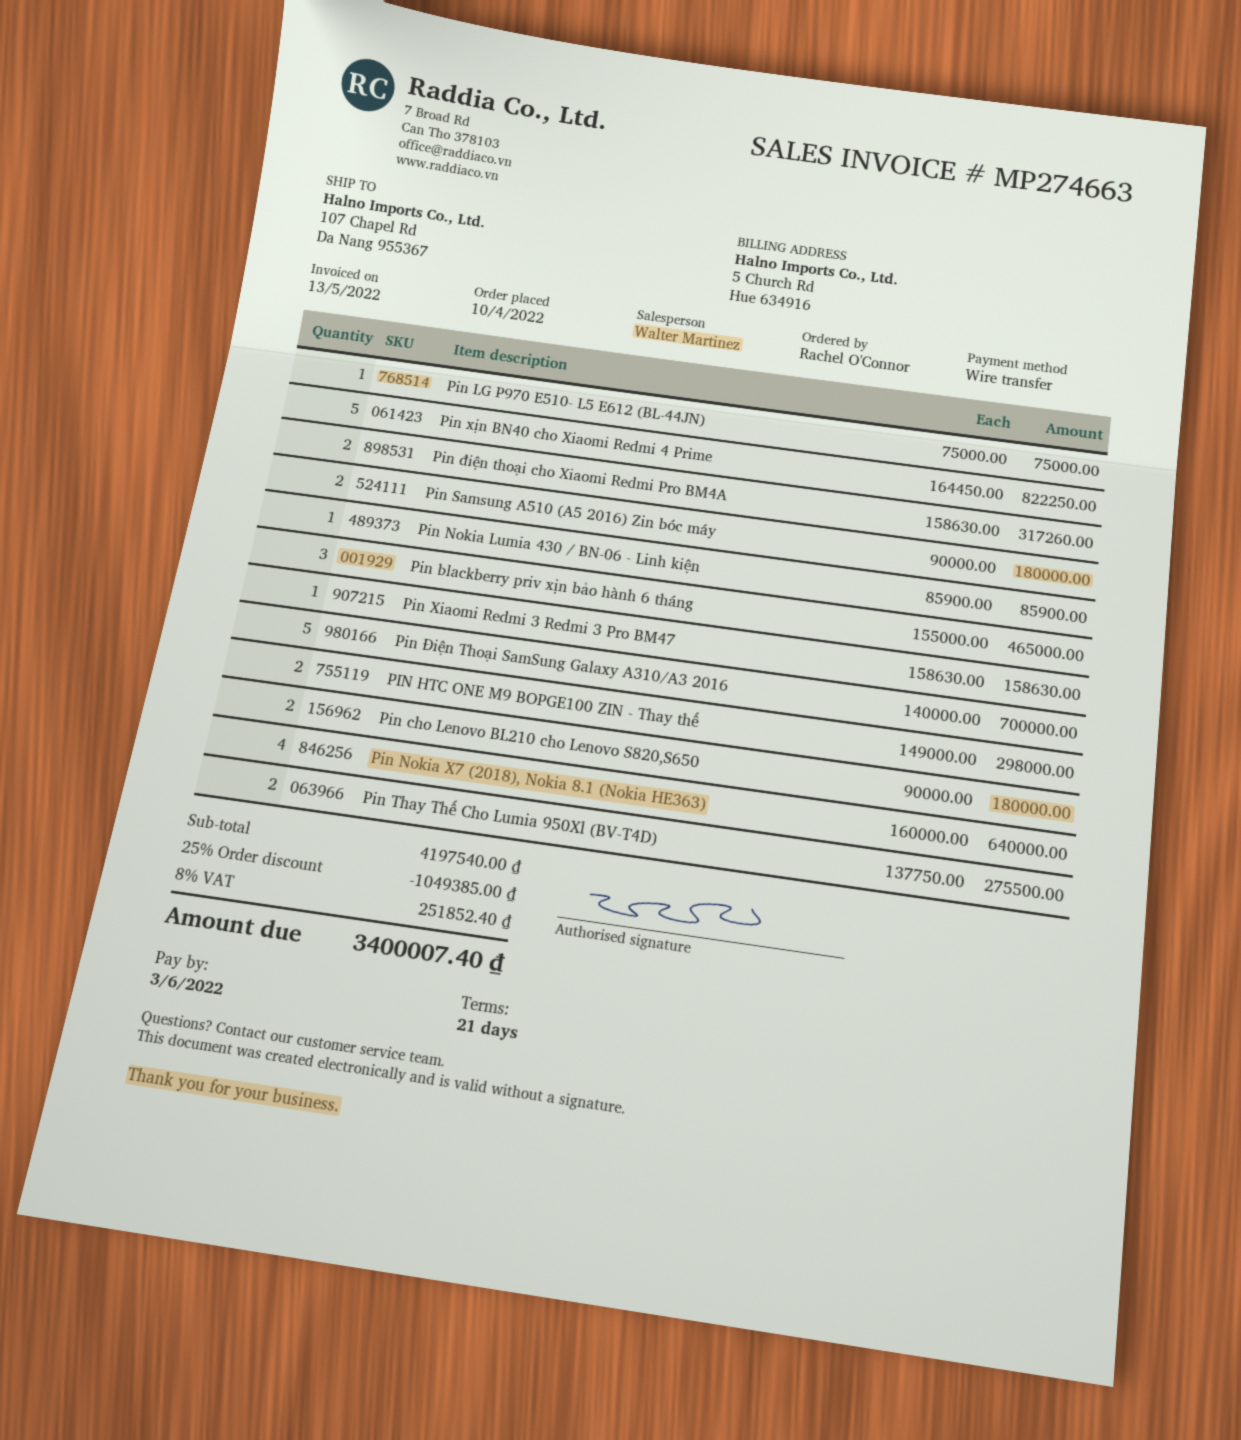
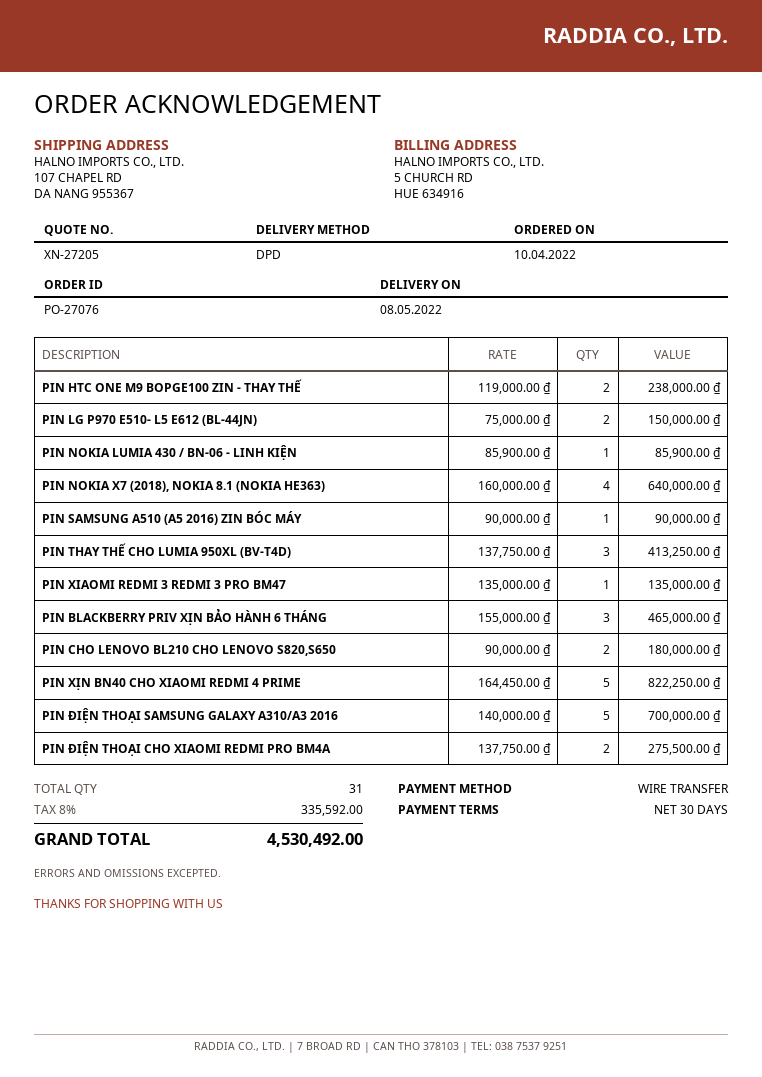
payment terms: 21 days -> 30 days
Pin LG P970 E510- L5 E612 (BL-44JN): 1 x 75000.00 = 75000.00 -> 2 x 75000.00 = 150000.00
Pin điện thoại cho Xiaomi Redmi Pro BM4A: 2 x 158630.00 = 317260.00 -> 2 x 137750.00 = 275500.00
Pin Samsung A510 (A5 2016) Zin bóc máy: 2 x 90000.00 = 180000.00 -> 1 x 90000.00 = 90000.00
Pin Xiaomi Redmi 3 Redmi 3 Pro BM47: 1 x 158630.00 = 158630.00 -> 1 x 135000.00 = 135000.00
PIN HTC ONE M9 BOPGE100 ZIN - Thay thế: 2 x 149000.00 = 298000.00 -> 2 x 119000.00 = 238000.00
Pin Thay Thế Cho Lumia 950Xl (BV-T4D): 2 x 137750.00 = 275500.00 -> 3 x 137750.00 = 413250.00
discount: 25% = 1049385.00 -> none
tax: 8% = 251852.40 -> 8% = 335592.00
total: 3400007.40 -> 4530492.00

